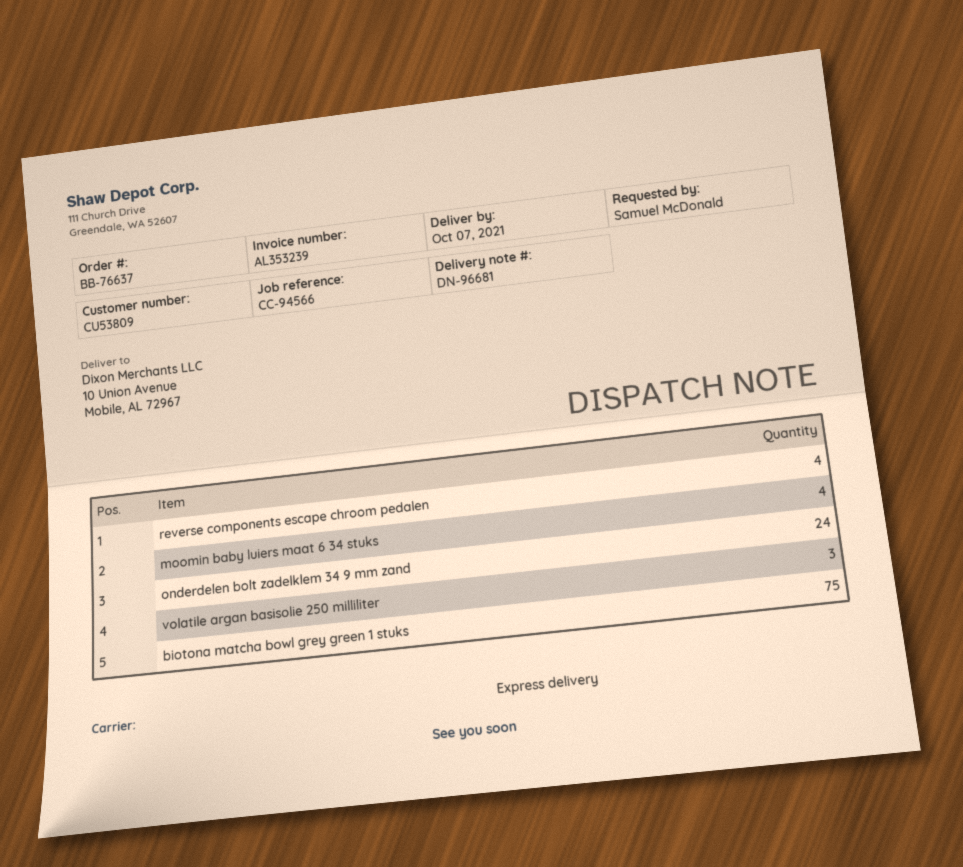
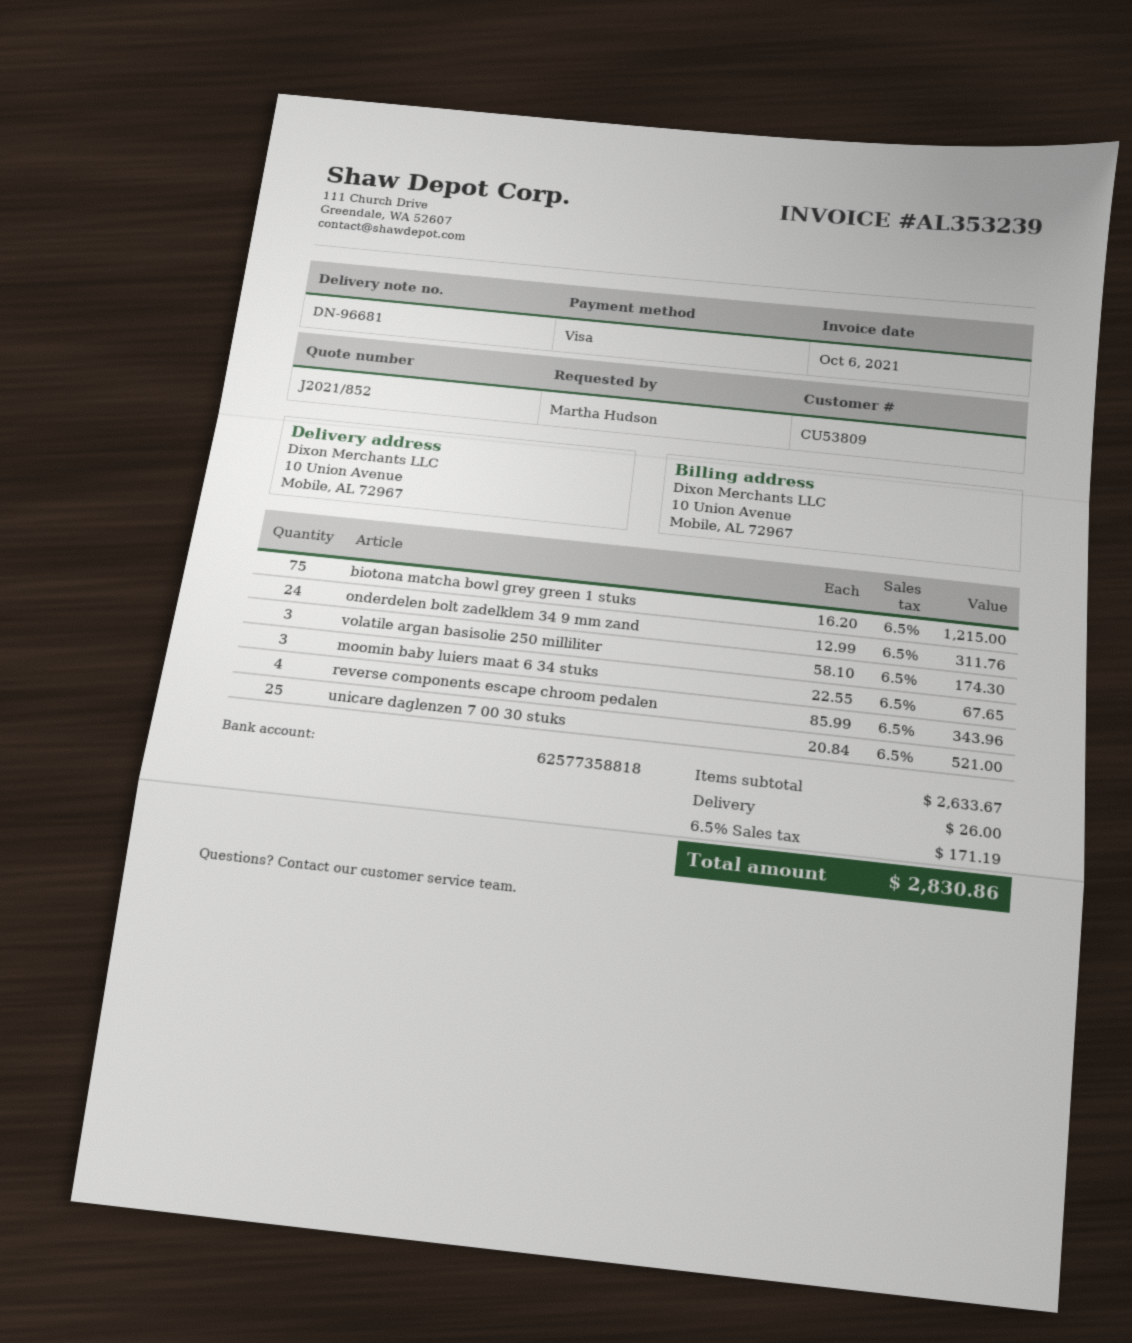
ordered by: Samuel McDonald -> Martha Hudson
moomin baby luiers maat 6 34 stuks: 4 -> 3
unicare daglenzen 7 00 30 stuks: none -> 25

